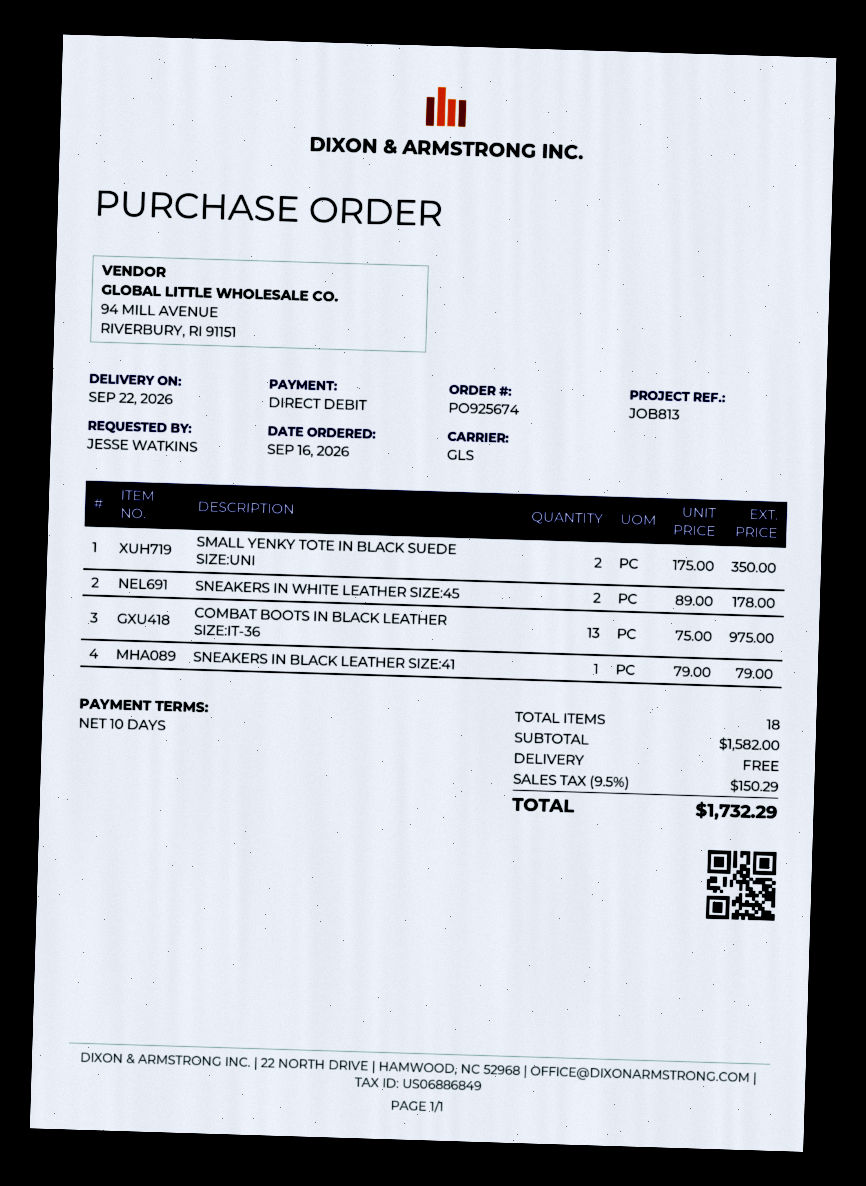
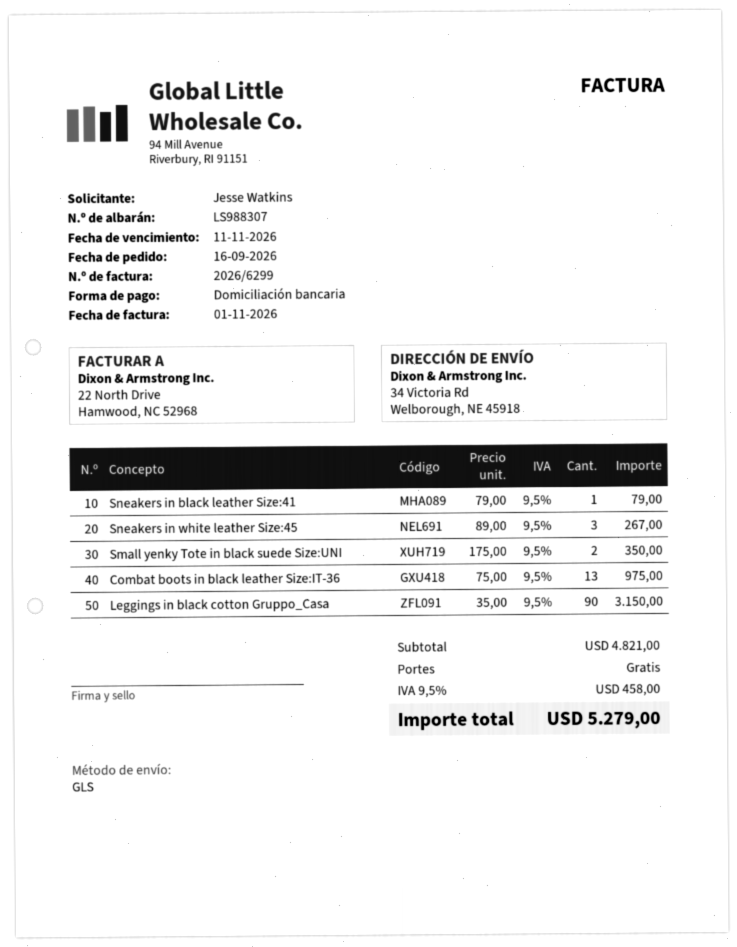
SNEAKERS IN WHITE LEATHER SIZE:45: 2 x 89.00 = 178.00 -> 3 x 89.00 = 267.00
Leggings in black cotton Gruppo_Casa: none -> 90 x 35.00 = 3150.00
subtotal: 1582.00 -> 4821.00
tax: 9.5% = 150.29 -> 9.5% = 458.00
total: 1732.29 -> 5279.00

